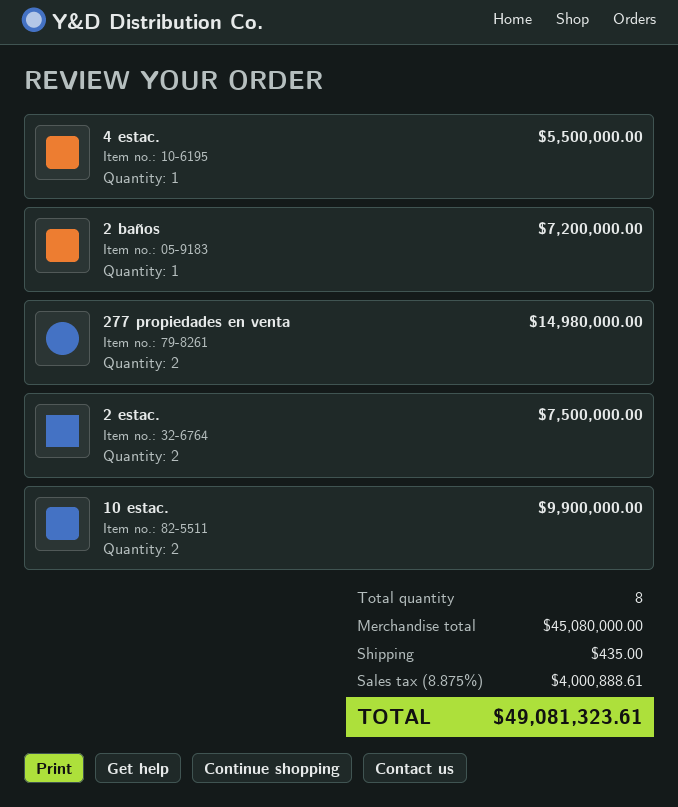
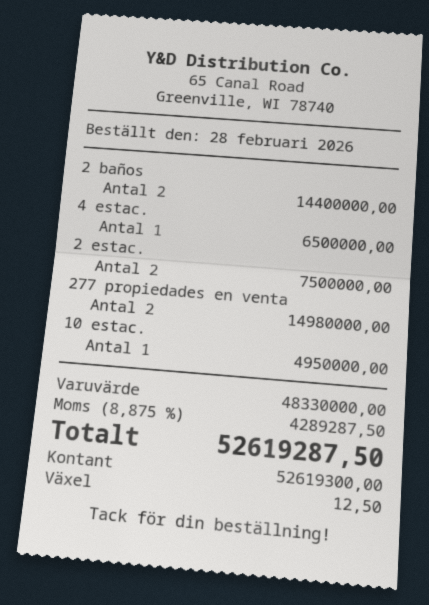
4 estac.: 1 for 5500000.00 -> 1 for 6500000.00
2 baños: 1 for 7200000.00 -> 2 for 14400000.00
10 estac.: 2 for 9900000.00 -> 1 for 4950000.00
subtotal: 45080000.00 -> 48330000.00
shipping: 435.00 -> none
tax: 8.875% = 4000888.61 -> 8.875% = 4289287.50
total: 49081323.61 -> 52619287.50

